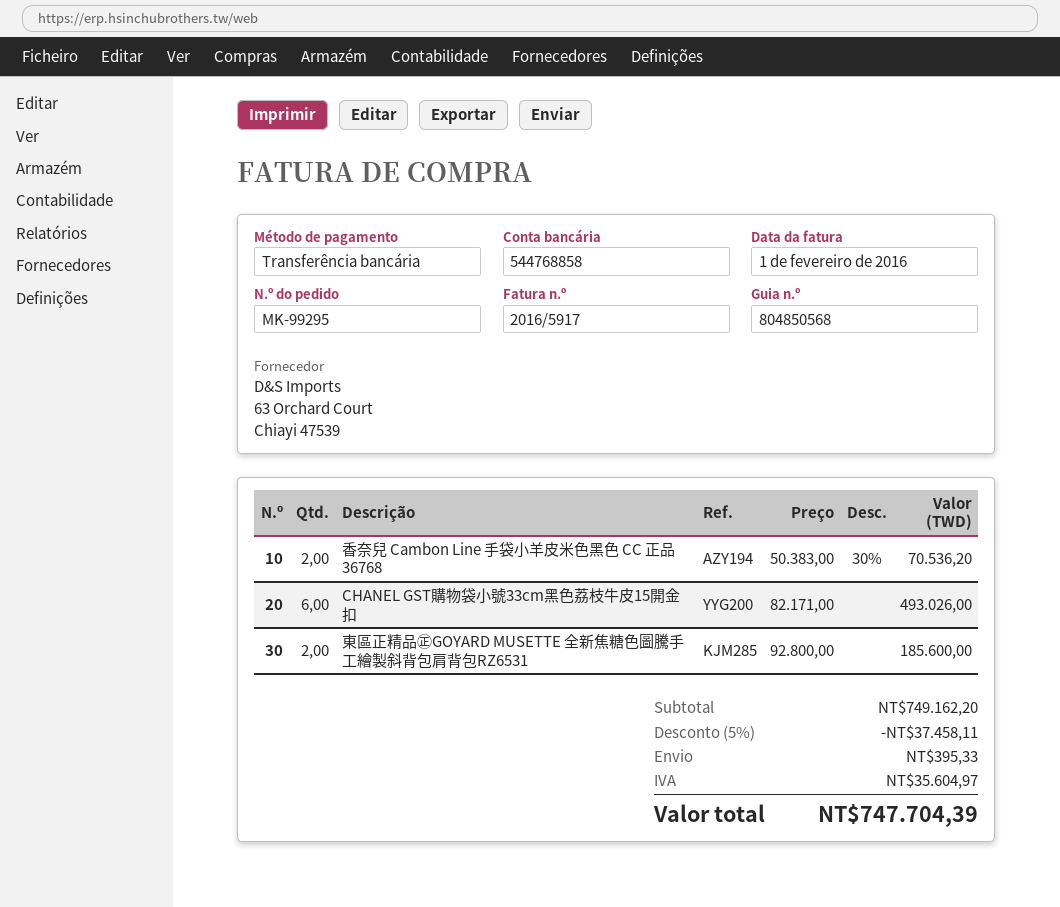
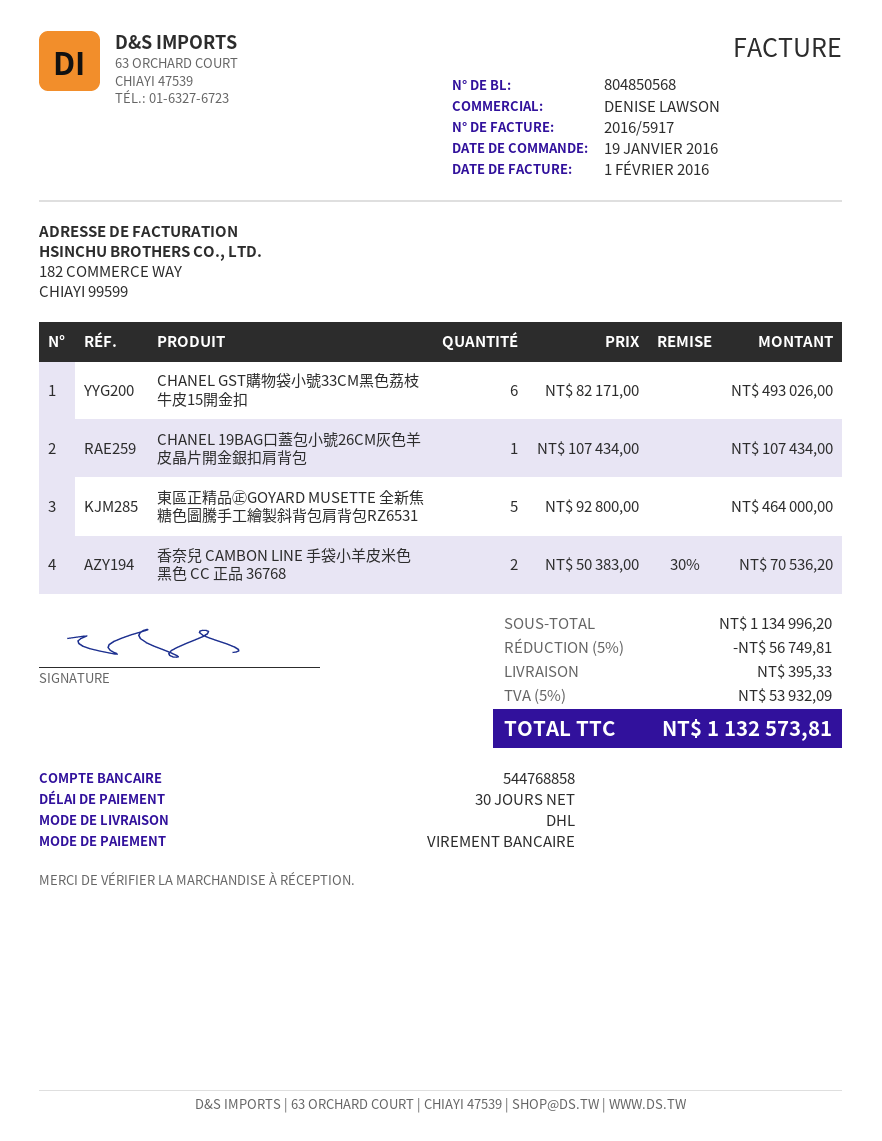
東區正精品㊣GOYARD MUSETTE 全新焦糖色圖騰手工繪製斜背包肩背包RZ6531: 2 x 92800.00 = 185600.00 -> 5 x 92800.00 = 464000.00
CHANEL 19BAG口蓋包小號26CM灰色羊皮晶片開金銀扣肩背包: none -> 1 x 107434.00 = 107434.00
subtotal: 749162.20 -> 1134996.20
discount: 5% = 37458.11 -> 5% = 56749.81
tax: 35604.97 -> 53932.09
total: 747704.39 -> 1132573.81

